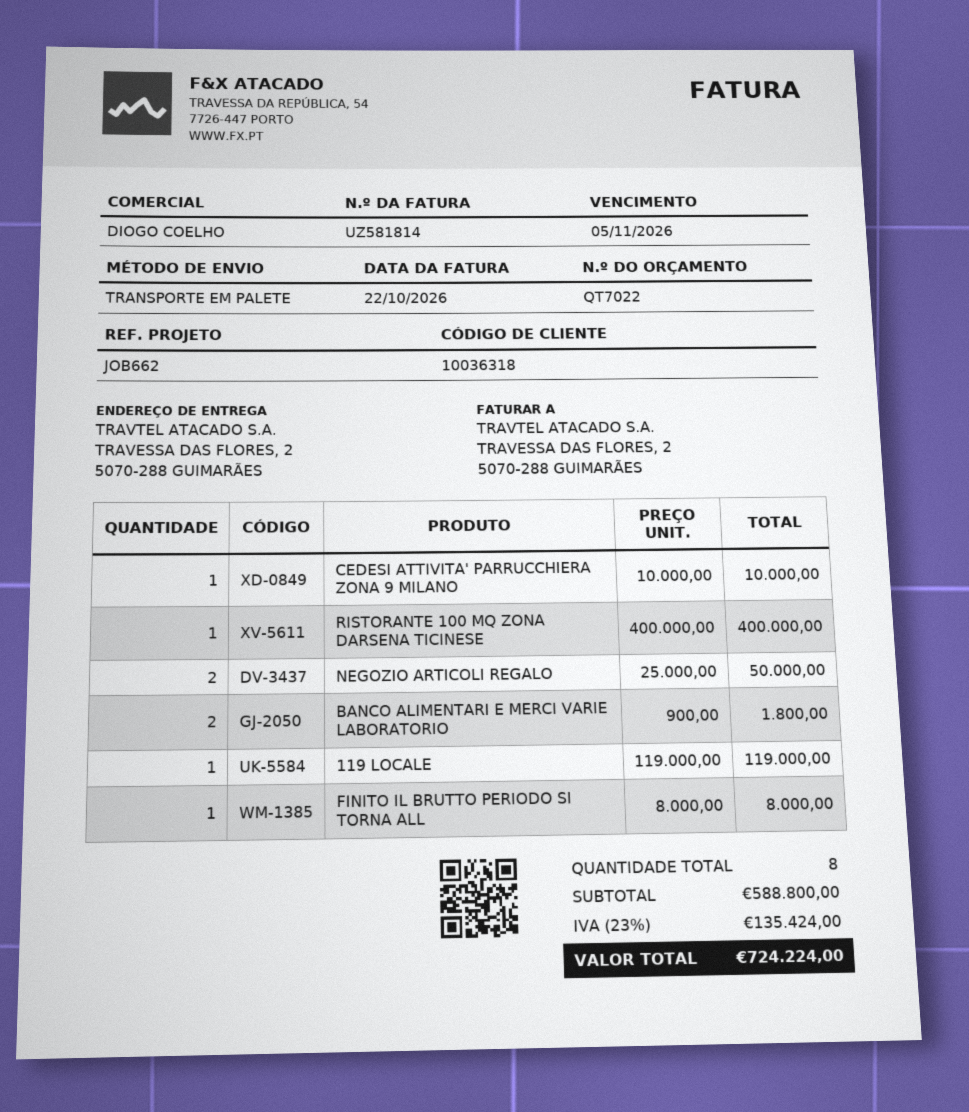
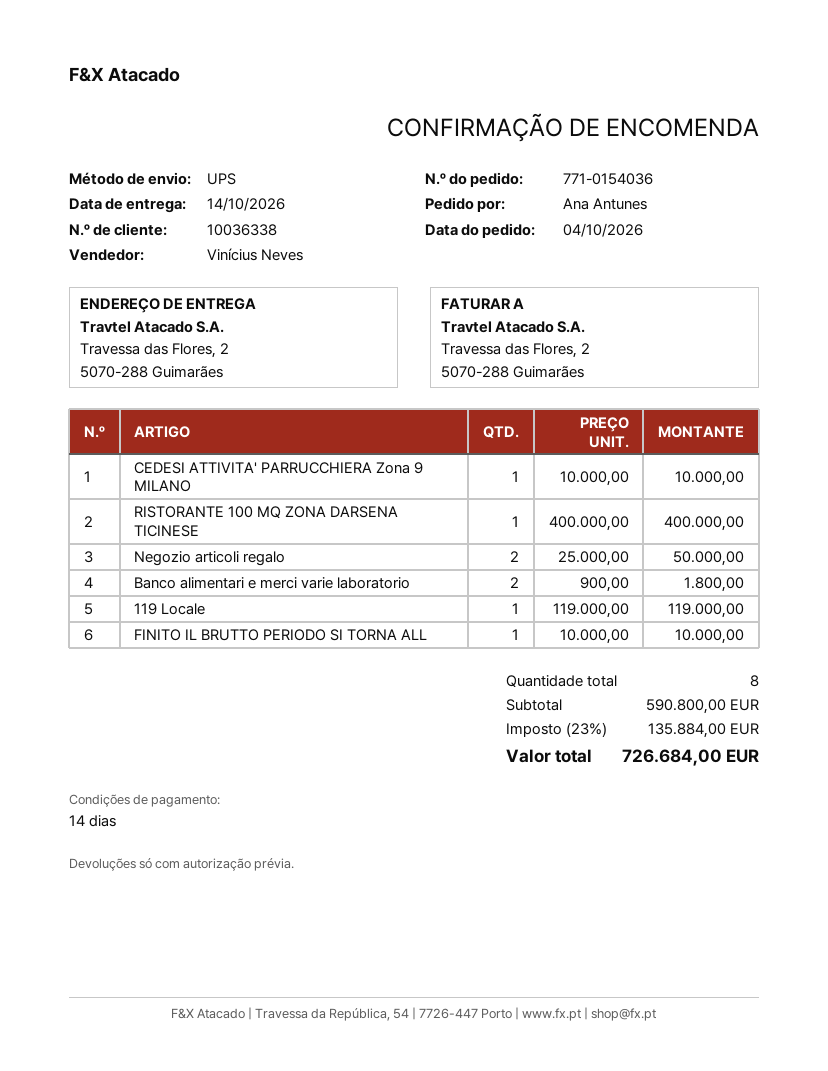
customer number: 10036318 -> 10036338
sales rep: DIOGO COELHO -> Vinícius Neves
shipping method: pallet freight -> UPS
FINITO IL BRUTTO PERIODO SI TORNA ALL: 1 x 8000.00 = 8000.00 -> 1 x 10000.00 = 10000.00
subtotal: 588800.00 -> 590800.00
tax: 23% = 135424.00 -> 23% = 135884.00
total: 724224.00 -> 726684.00

